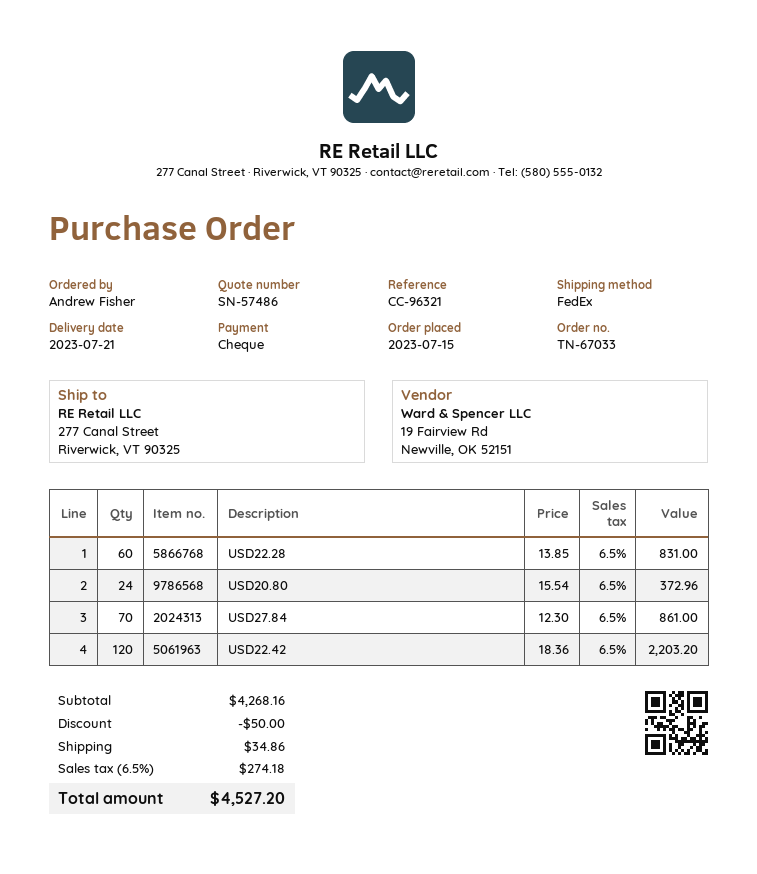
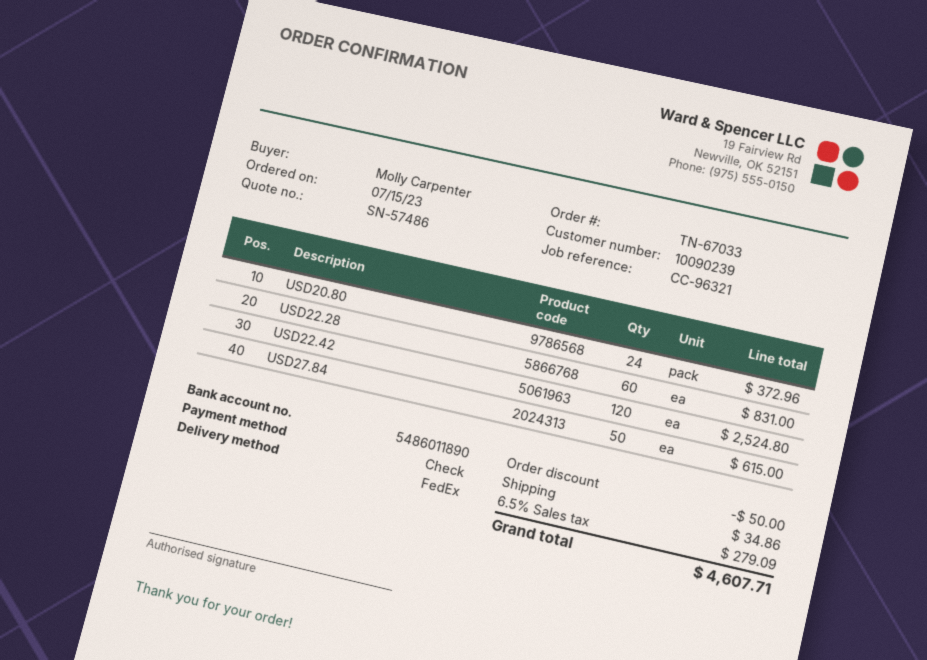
ordered by: Andrew Fisher -> Molly Carpenter
USD27.84: 70 for 861.00 -> 50 for 615.00
USD22.42: 120 for 2203.20 -> 120 for 2524.80
tax: 6.5% = 274.18 -> 6.5% = 279.09
total: 4527.20 -> 4607.71

